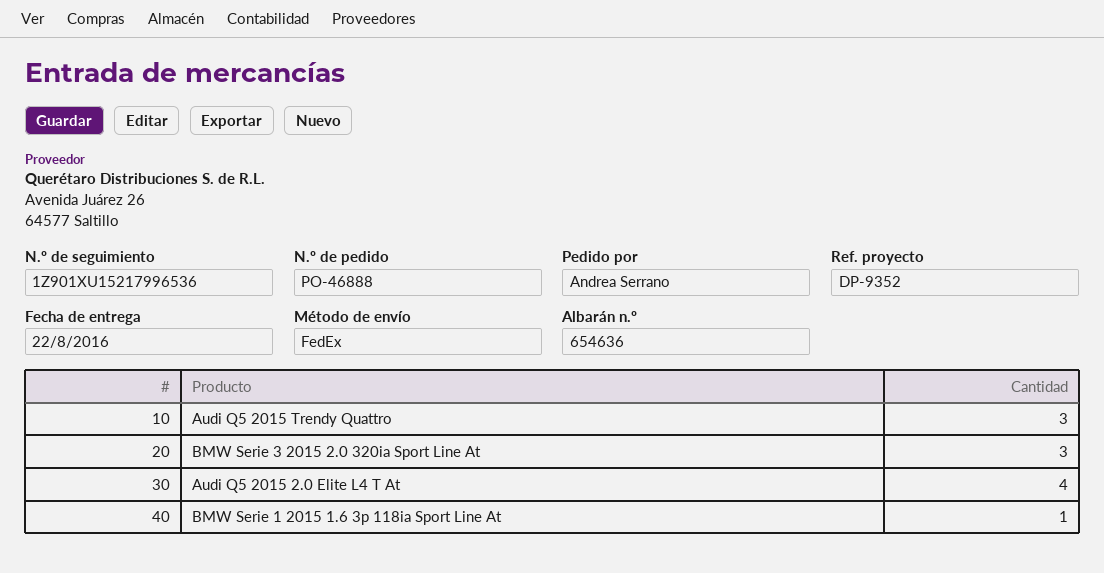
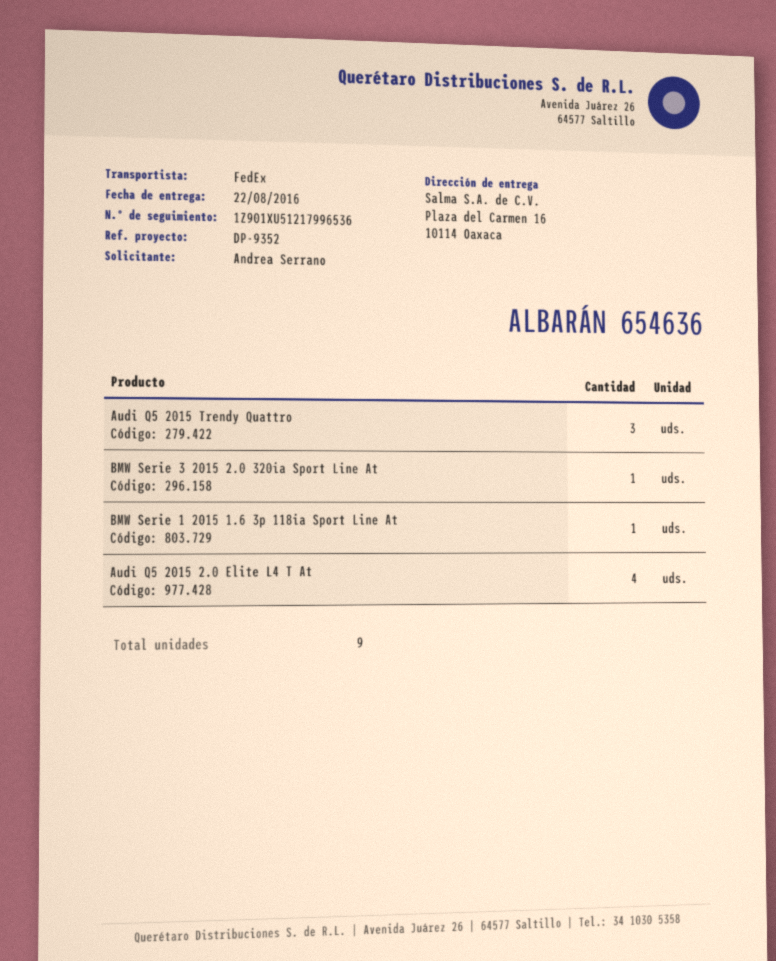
tracking number: 1Z901XU15217996536 -> 1Z901XU51217996536
BMW Serie 3 2015 2.0 320ia Sport Line At: 3 -> 1

